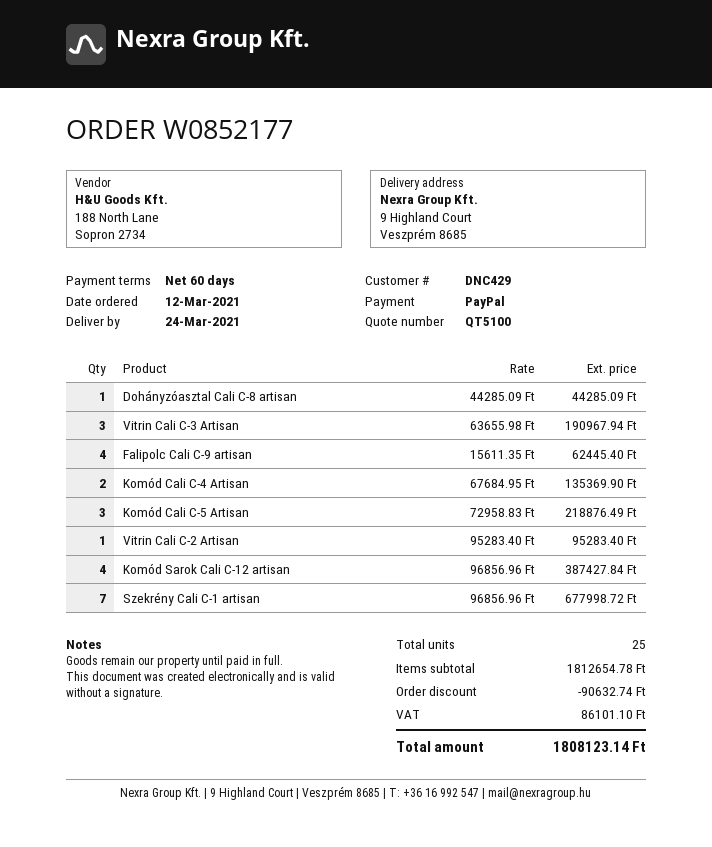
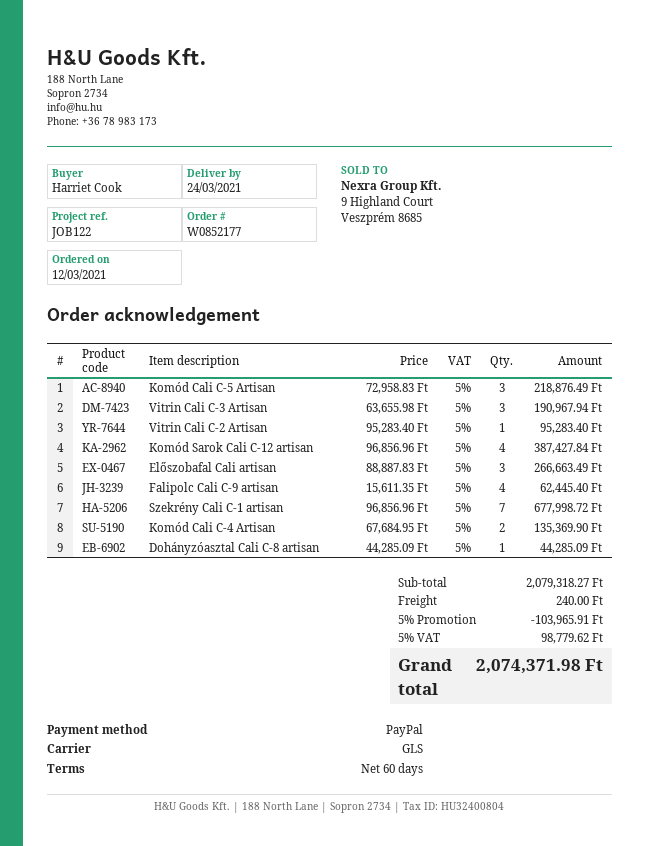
Előszobafal Cali artisan: none -> 3 x 88887.83 = 266663.49
subtotal: 1812654.78 -> 2079318.27
discount: 90632.74 -> 103965.91
shipping: none -> 240.00
tax: 86101.10 -> 98779.62
total: 1808123.14 -> 2074371.98

